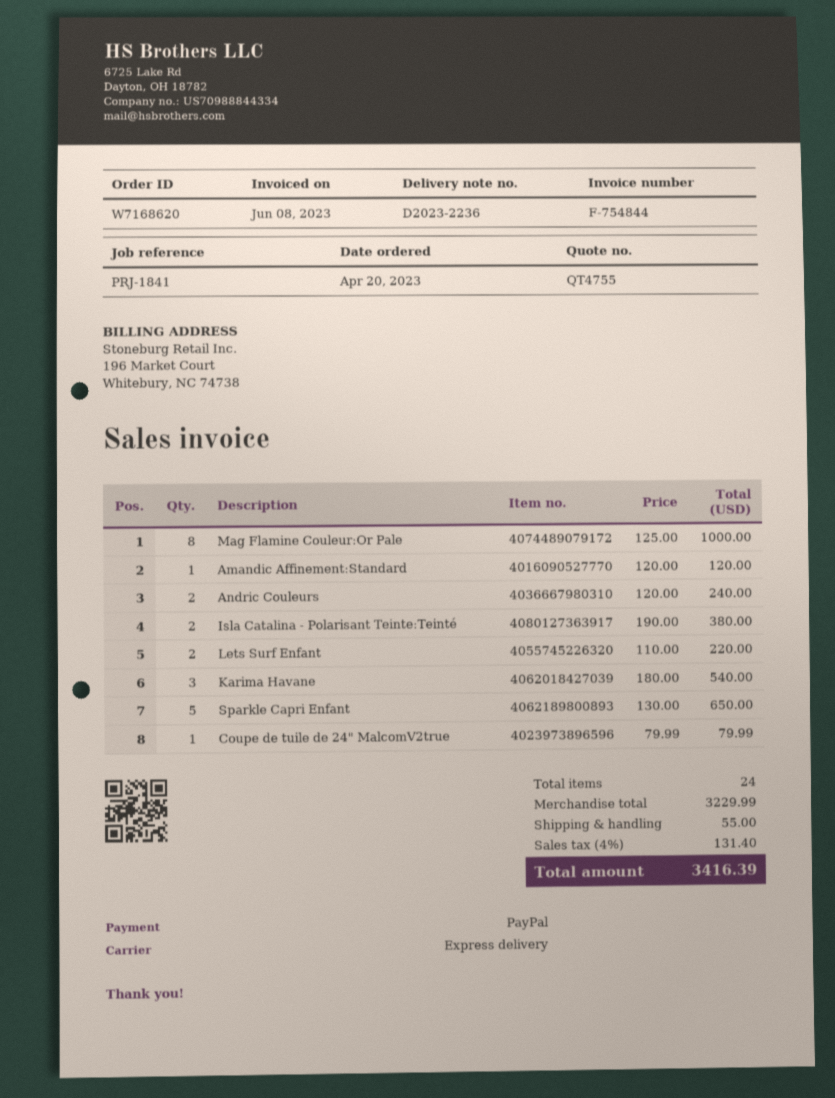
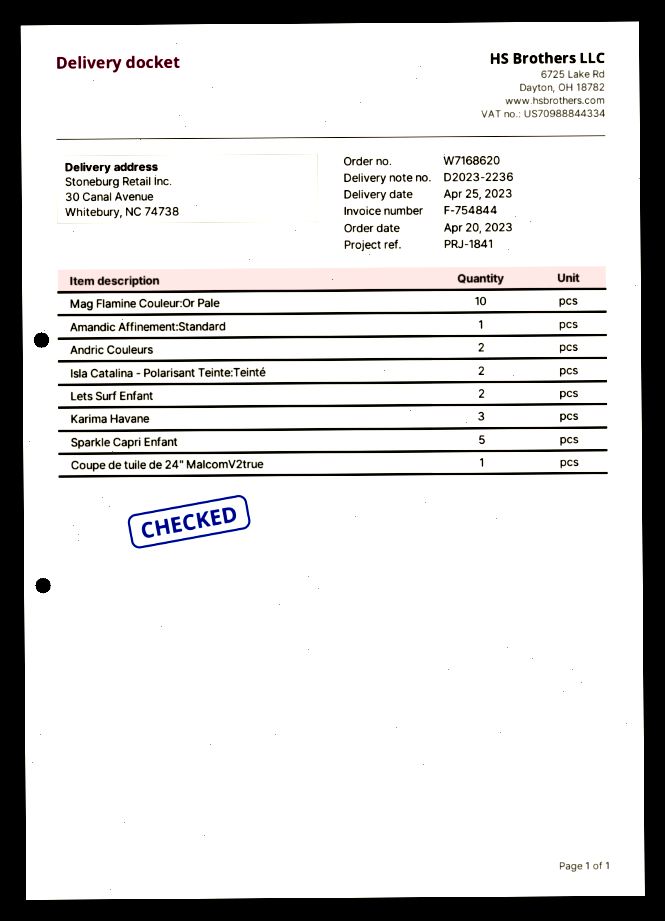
Mag Flamine Couleur:Or Pale: 8 -> 10

